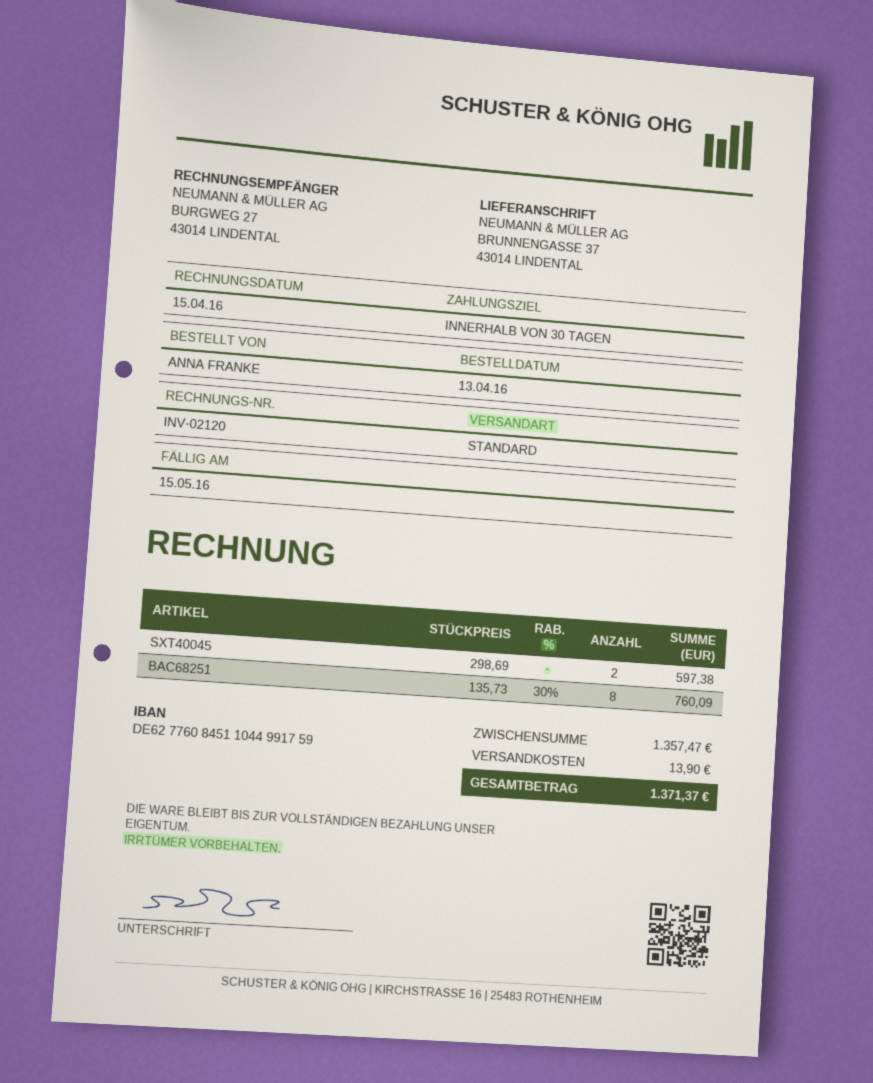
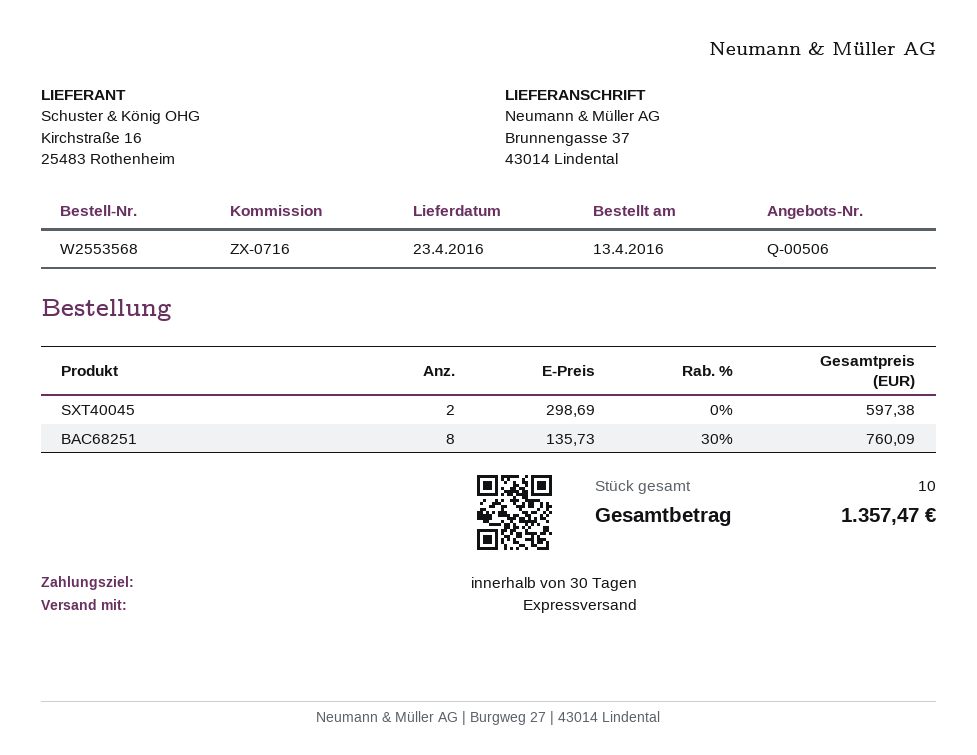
shipping method: standard -> express
shipping: 13.90 -> none
total: 1371.37 -> 1357.47

